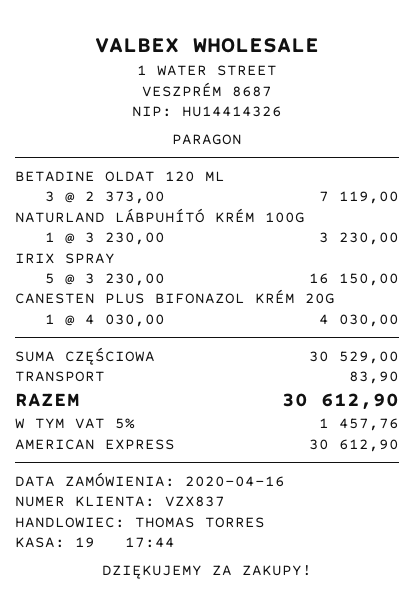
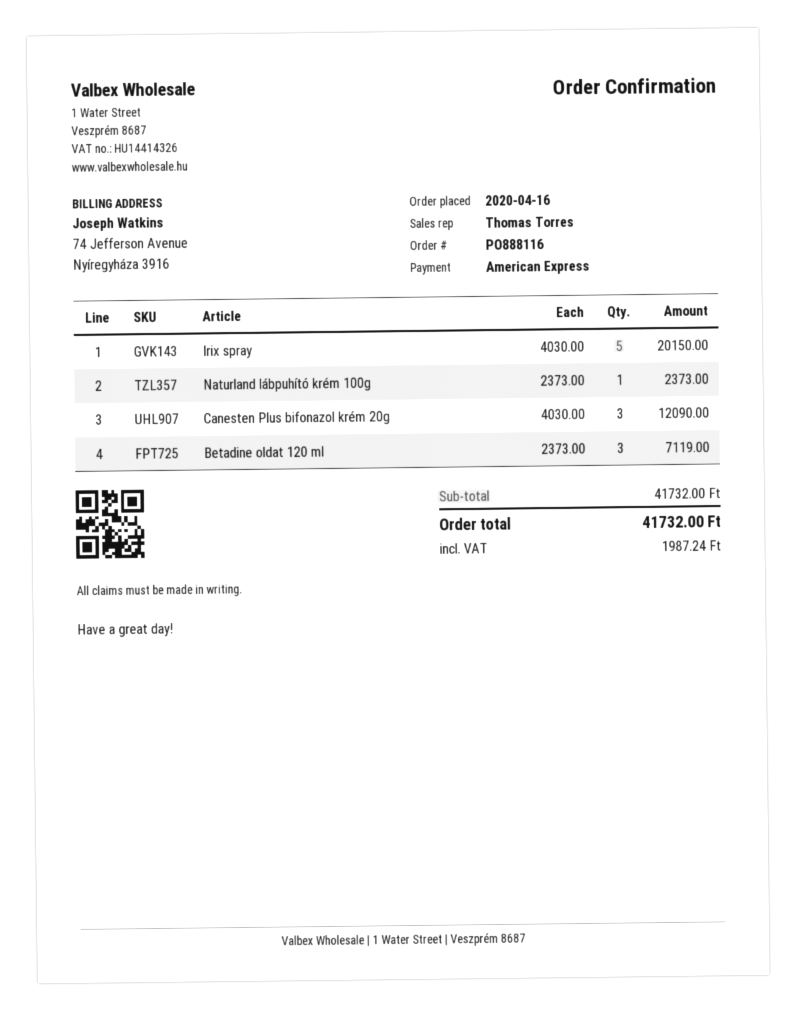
NATURLAND LÁBPUHÍTÓ KRÉM 100G: 1 x 3230.00 = 3230.00 -> 1 x 2373.00 = 2373.00
IRIX SPRAY: 5 x 3230.00 = 16150.00 -> 5 x 4030.00 = 20150.00
CANESTEN PLUS BIFONAZOL KRÉM 20G: 1 x 4030.00 = 4030.00 -> 3 x 4030.00 = 12090.00
subtotal: 30529.00 -> 41732.00
shipping: 83.90 -> none
tax: 1457.76 -> 1987.24
total: 30612.90 -> 41732.00

